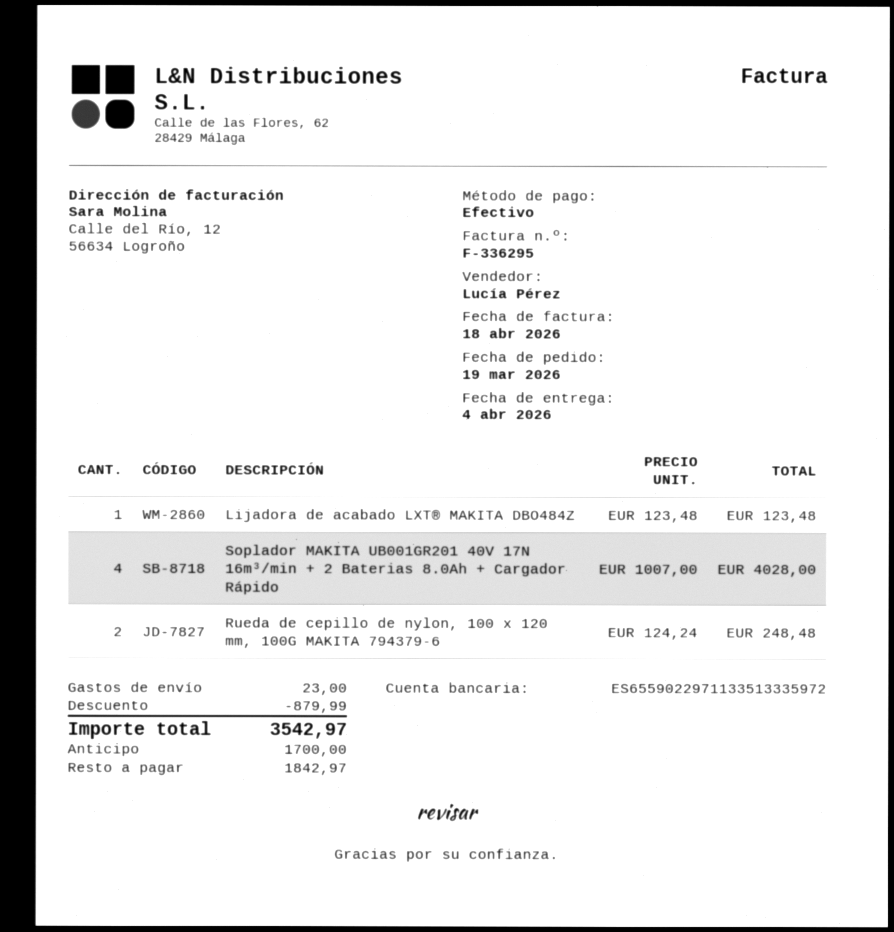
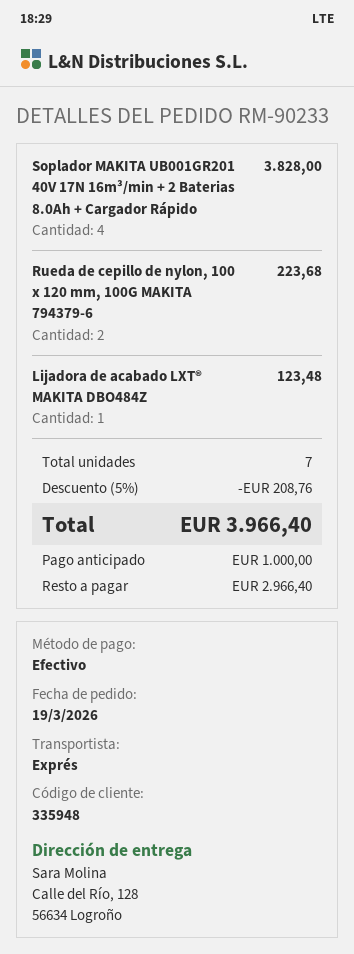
Soplador MAKITA UB001GR201 40V 17N 16m³/min + 2 Baterias 8.0Ah + Cargador Rápido: 4 for 4028.00 -> 4 for 3828.00
Rueda de cepillo de nylon, 100 x 120 mm, 100G MAKITA 794379-6: 2 for 248.48 -> 2 for 223.68
discount: 879.99 -> 208.76
shipping: 23.00 -> none
total: 3542.97 -> 3966.40
deposit: 1700.00 -> 1000.00
balance: 1842.97 -> 2966.40

